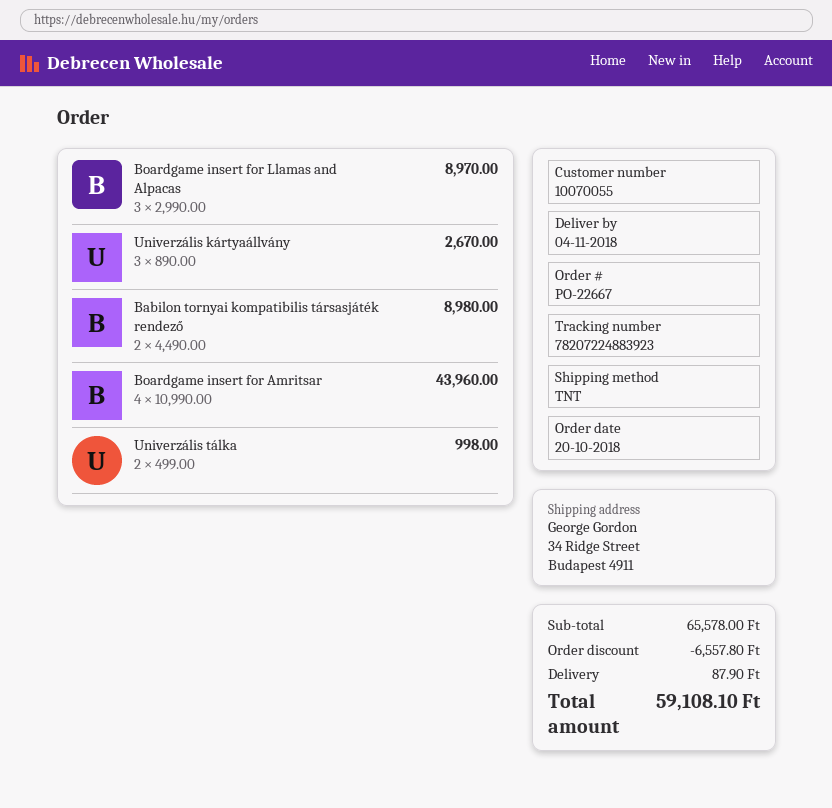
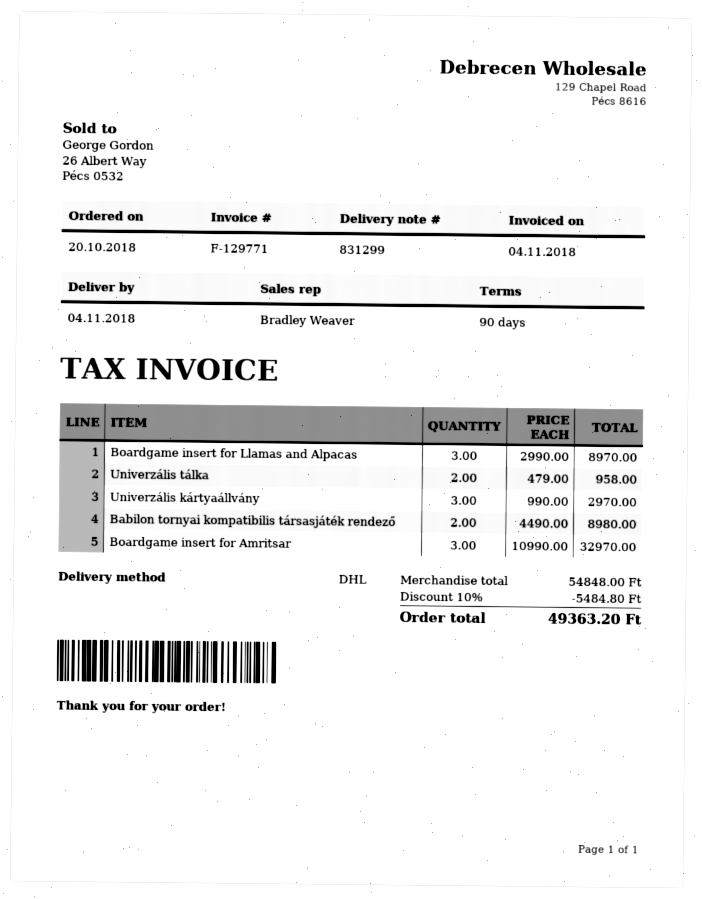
shipping method: TNT -> DHL
Univerzális kártyaállvány: 3 x 890.00 = 2670.00 -> 3 x 990.00 = 2970.00
Boardgame insert for Amritsar: 4 x 10990.00 = 43960.00 -> 3 x 10990.00 = 32970.00
Univerzális tálka: 2 x 499.00 = 998.00 -> 2 x 479.00 = 958.00
subtotal: 65578.00 -> 54848.00
discount: 6557.80 -> 5484.80
shipping: 87.90 -> none
total: 59108.10 -> 49363.20

